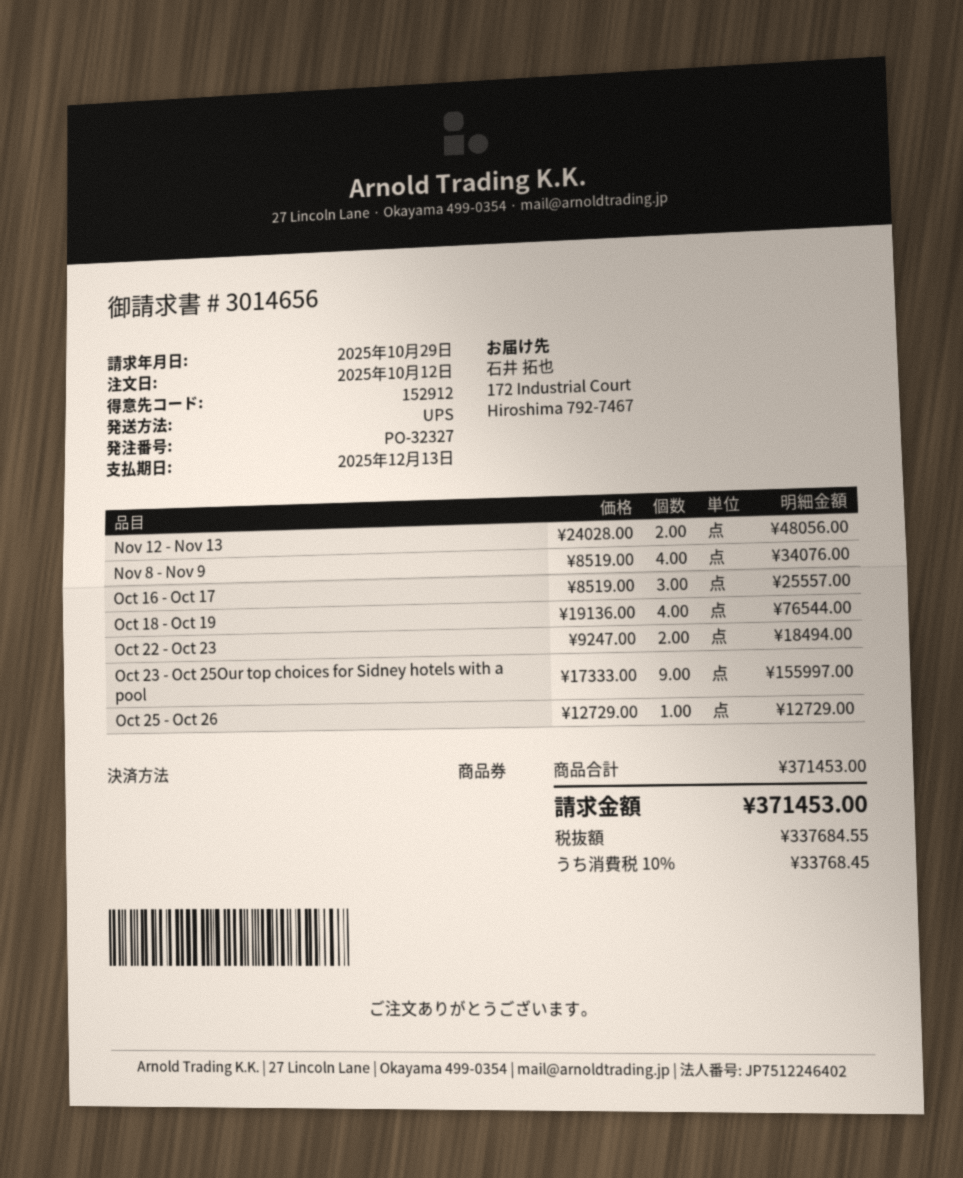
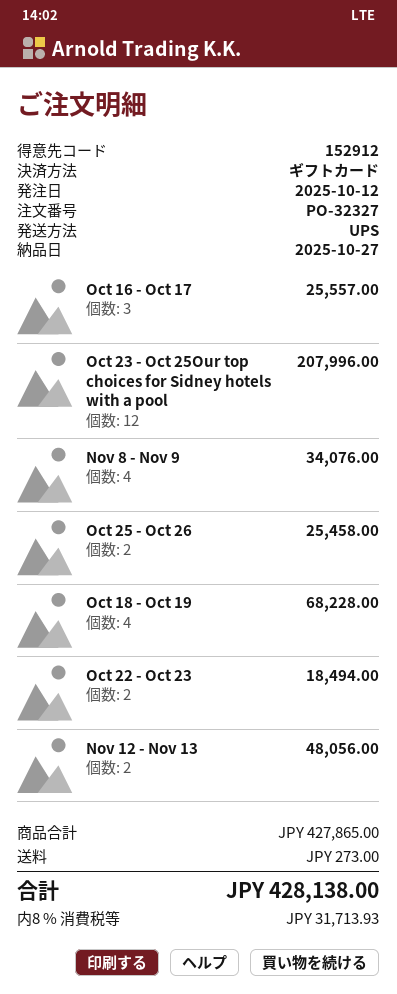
Oct 18 - Oct 19: 4 for 76544.00 -> 4 for 68228.00
Oct 23 - Oct 25Our top choices for Sidney hotels with a pool: 9 for 155997.00 -> 12 for 207996.00
Oct 25 - Oct 26: 1 for 12729.00 -> 2 for 25458.00
subtotal: 371453.00 -> 427865.00
shipping: none -> 273.00
tax: 10% = 33768.45 -> 8% = 31713.93
total: 371453.00 -> 428138.00

